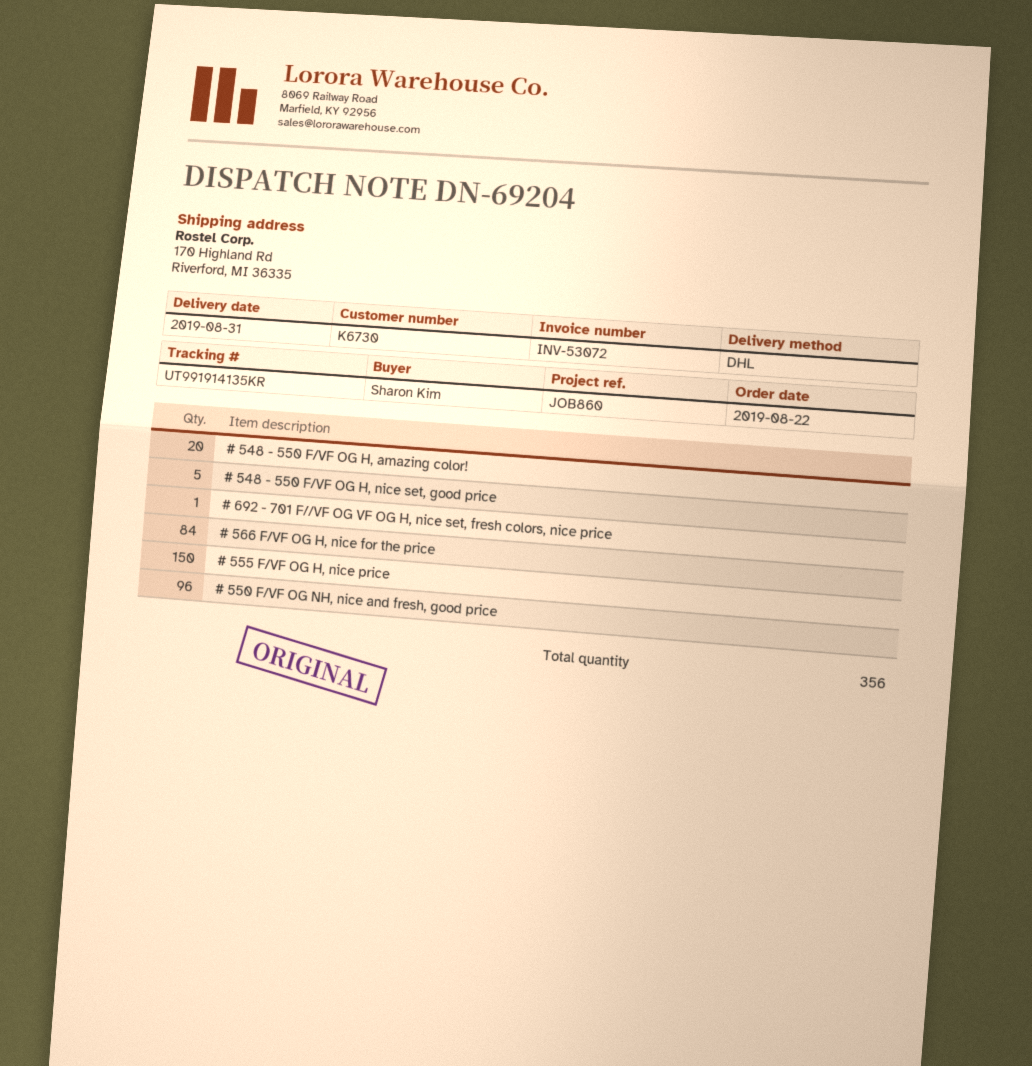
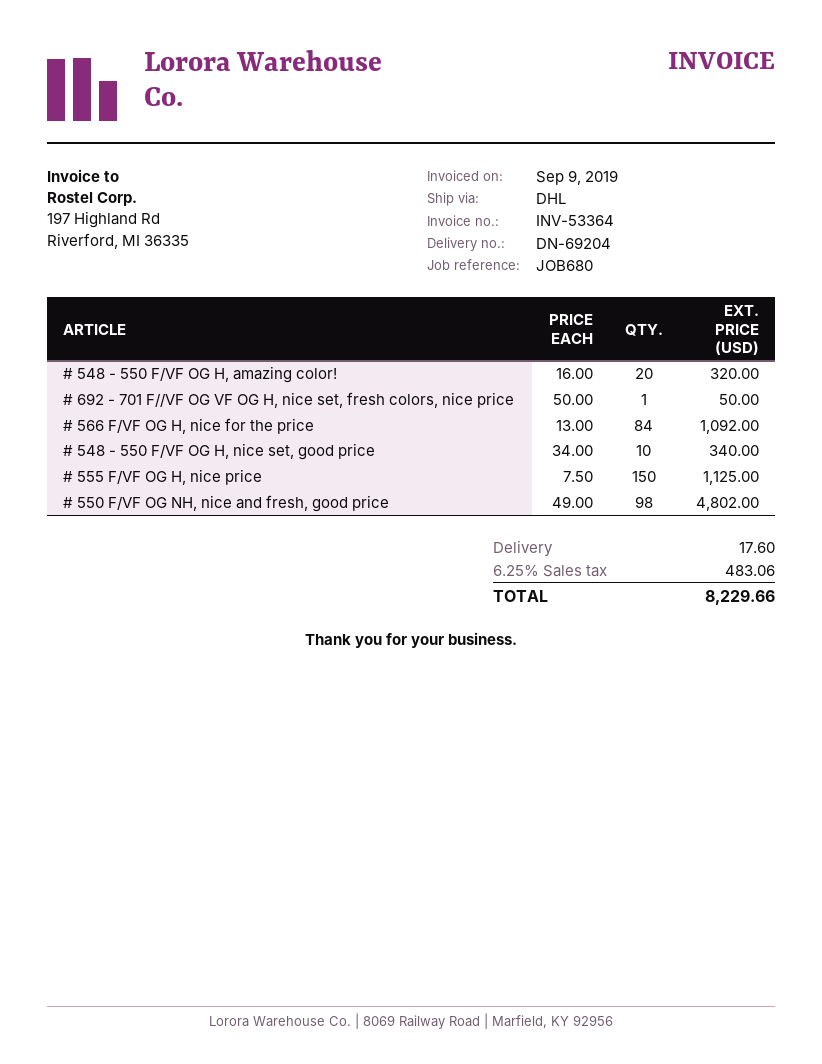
invoice number: INV-53072 -> INV-53364
reference: JOB860 -> JOB680
# 548 - 550 F/VF OG H, nice set, good price: 5 -> 10
# 550 F/VF OG NH, nice and fresh, good price: 96 -> 98

